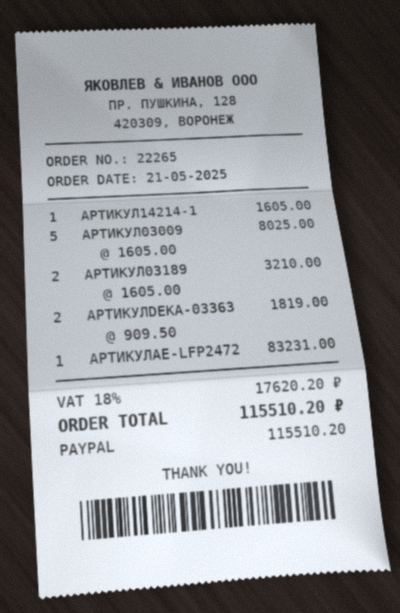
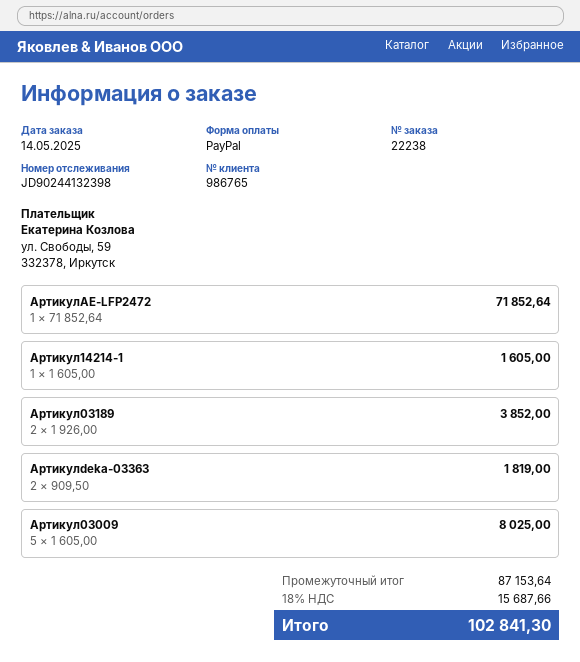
order number: 22265 -> 22238
order date: 2025-05-21 -> 2025-05-14
АРТИКУЛ03189: 2 x 1605.00 = 3210.00 -> 2 x 1926.00 = 3852.00
АРТИКУЛAE-LFP2472: 1 x 83231.00 = 83231.00 -> 1 x 71852.64 = 71852.64
tax: 18% = 17620.20 -> 18% = 15687.66
total: 115510.20 -> 102841.30

